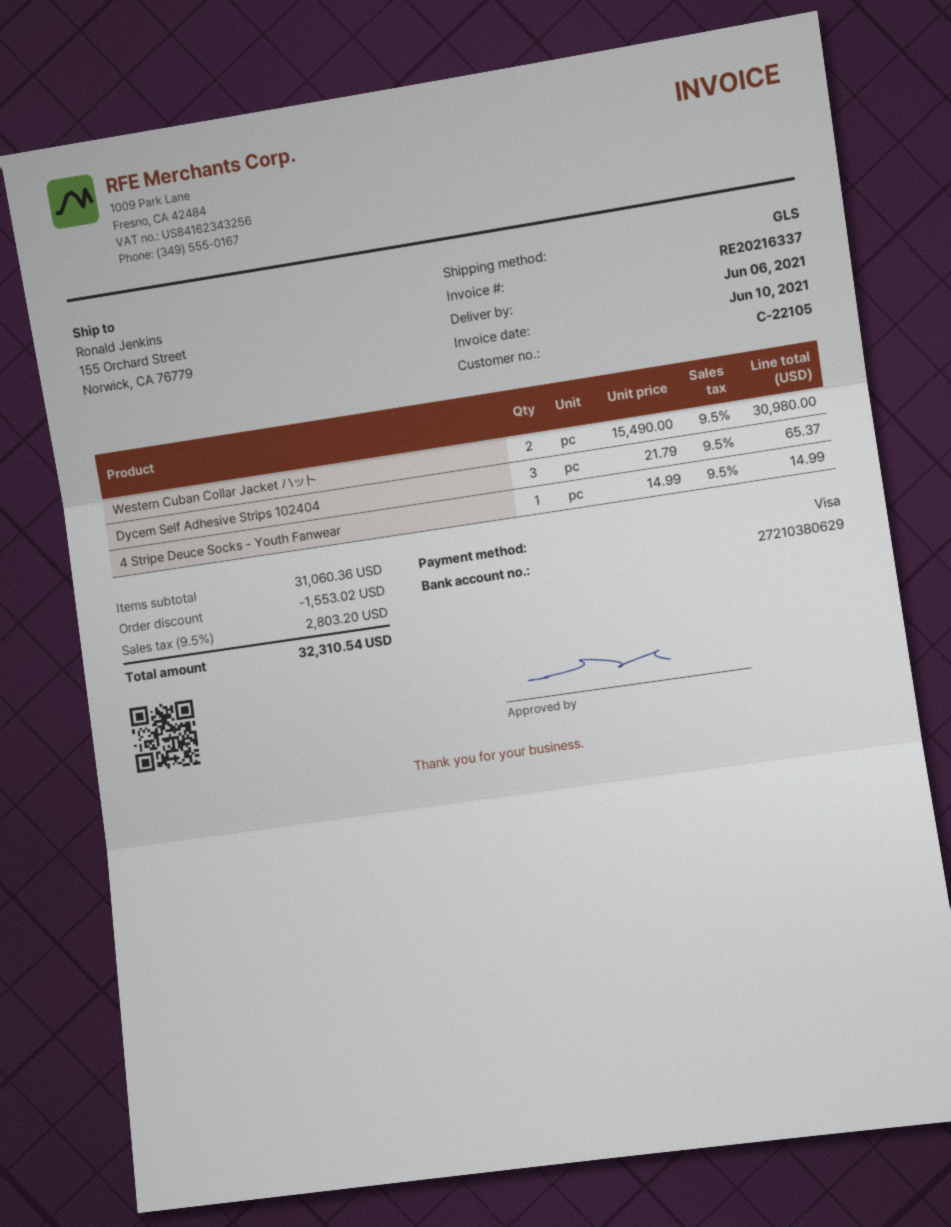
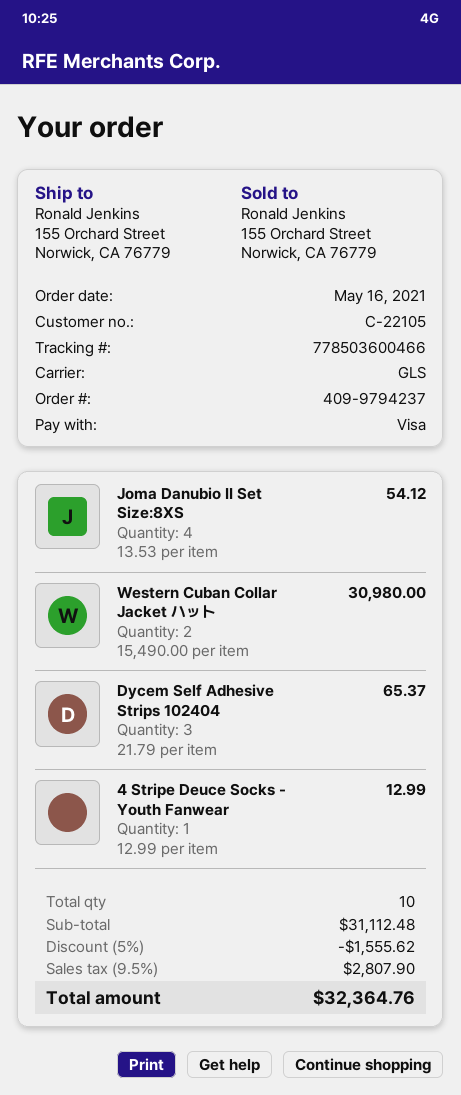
4 Stripe Deuce Socks - Youth Fanwear: 1 x 14.99 = 14.99 -> 1 x 12.99 = 12.99
Joma Danubio II Set Size:8XS: none -> 4 x 13.53 = 54.12
subtotal: 31060.36 -> 31112.48
discount: 1553.02 -> 1555.62
tax: 9.5% = 2803.20 -> 9.5% = 2807.90
total: 32310.54 -> 32364.76

